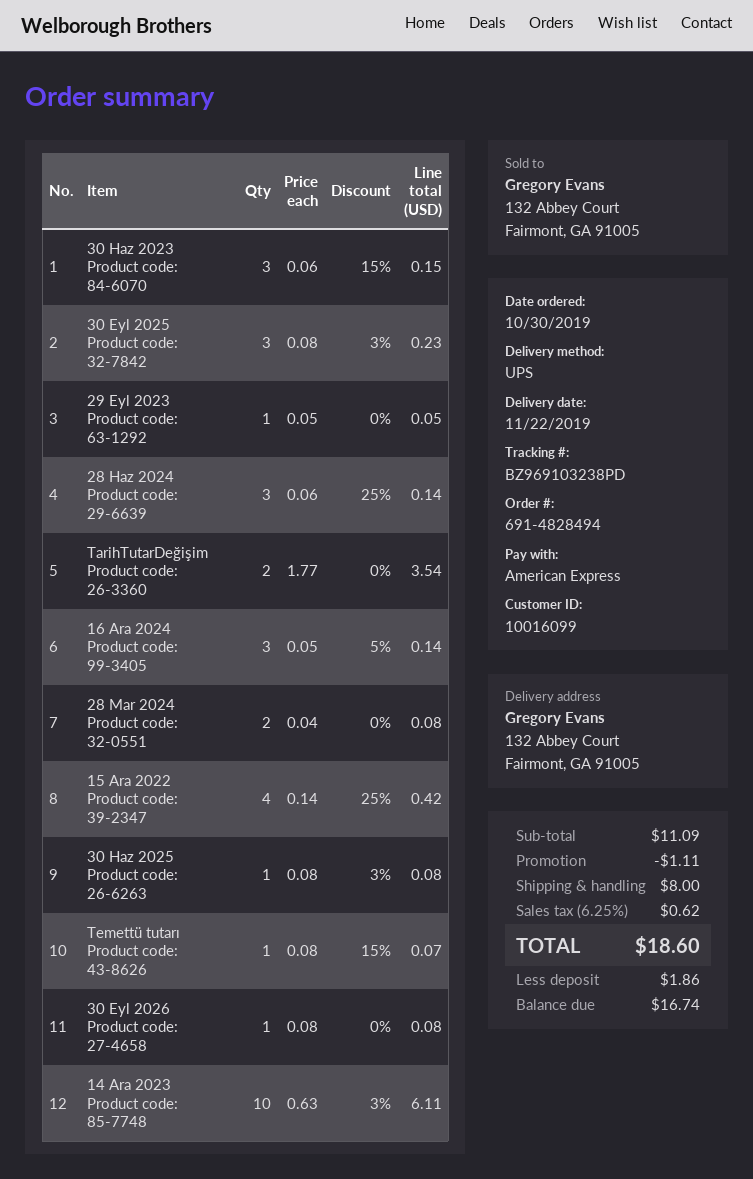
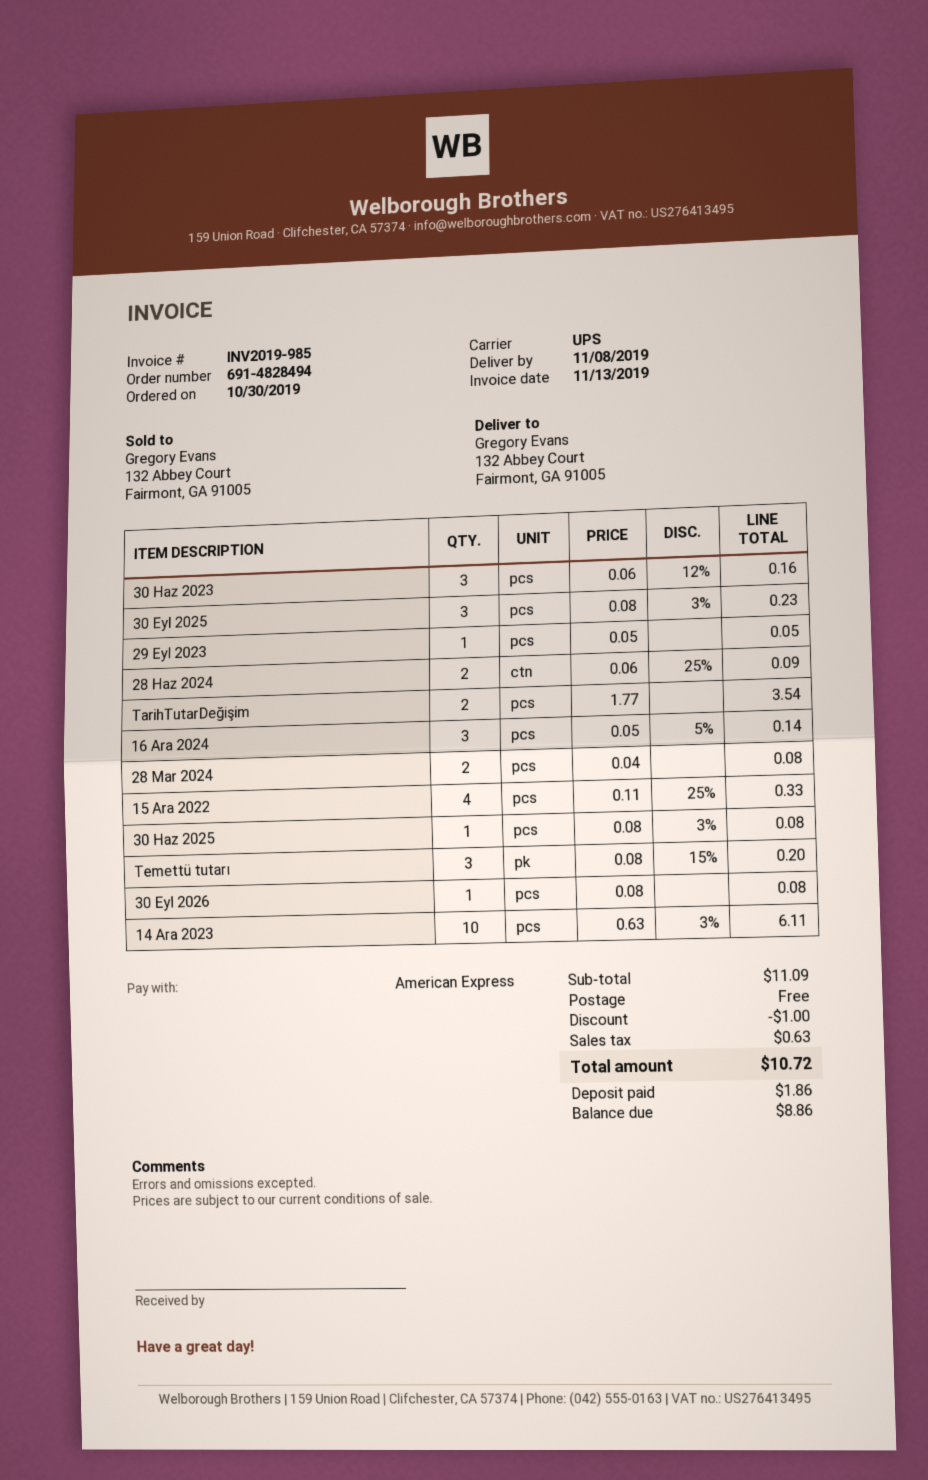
delivery date: 2019-11-22 -> 2019-11-08
30 Haz 2023: 3 x 0.06 - 15% = 0.15 -> 3 x 0.06 - 12% = 0.16
28 Haz 2024: 3 x 0.06 - 25% = 0.14 -> 2 x 0.06 - 25% = 0.09
15 Ara 2022: 4 x 0.14 - 25% = 0.42 -> 4 x 0.11 - 25% = 0.33
Temettü tutarı: 1 x 0.08 - 15% = 0.07 -> 3 x 0.08 - 15% = 0.20
discount: 1.11 -> 1.00
shipping: 8.00 -> 0.00
tax: 0.62 -> 0.63
total: 18.60 -> 10.72
balance: 16.74 -> 8.86

